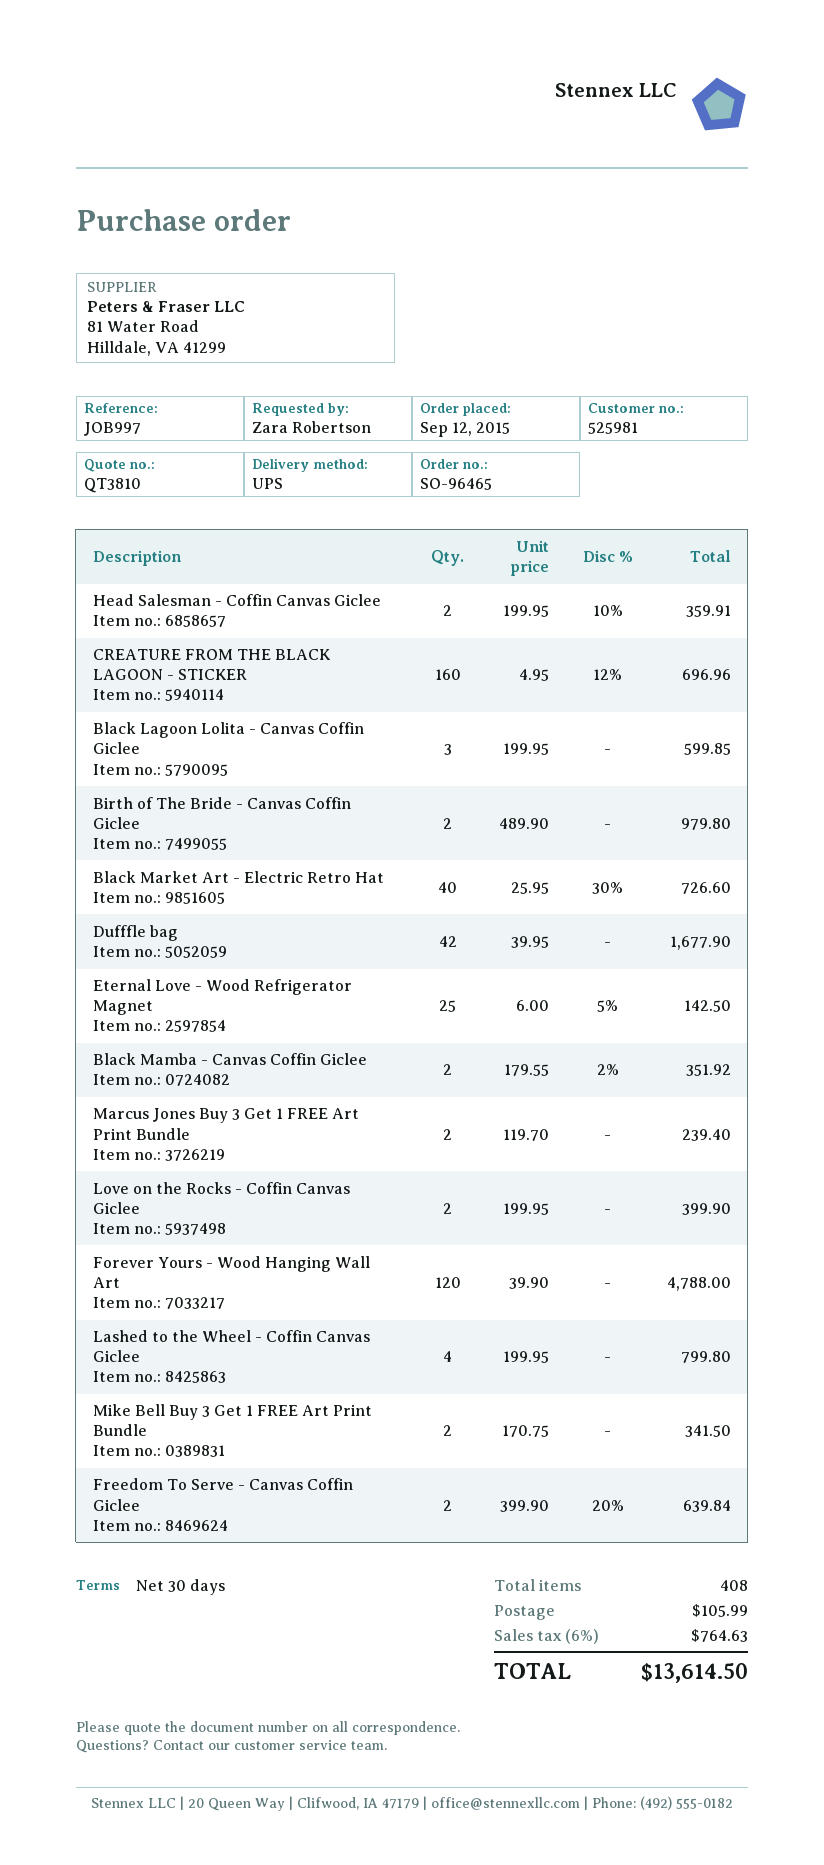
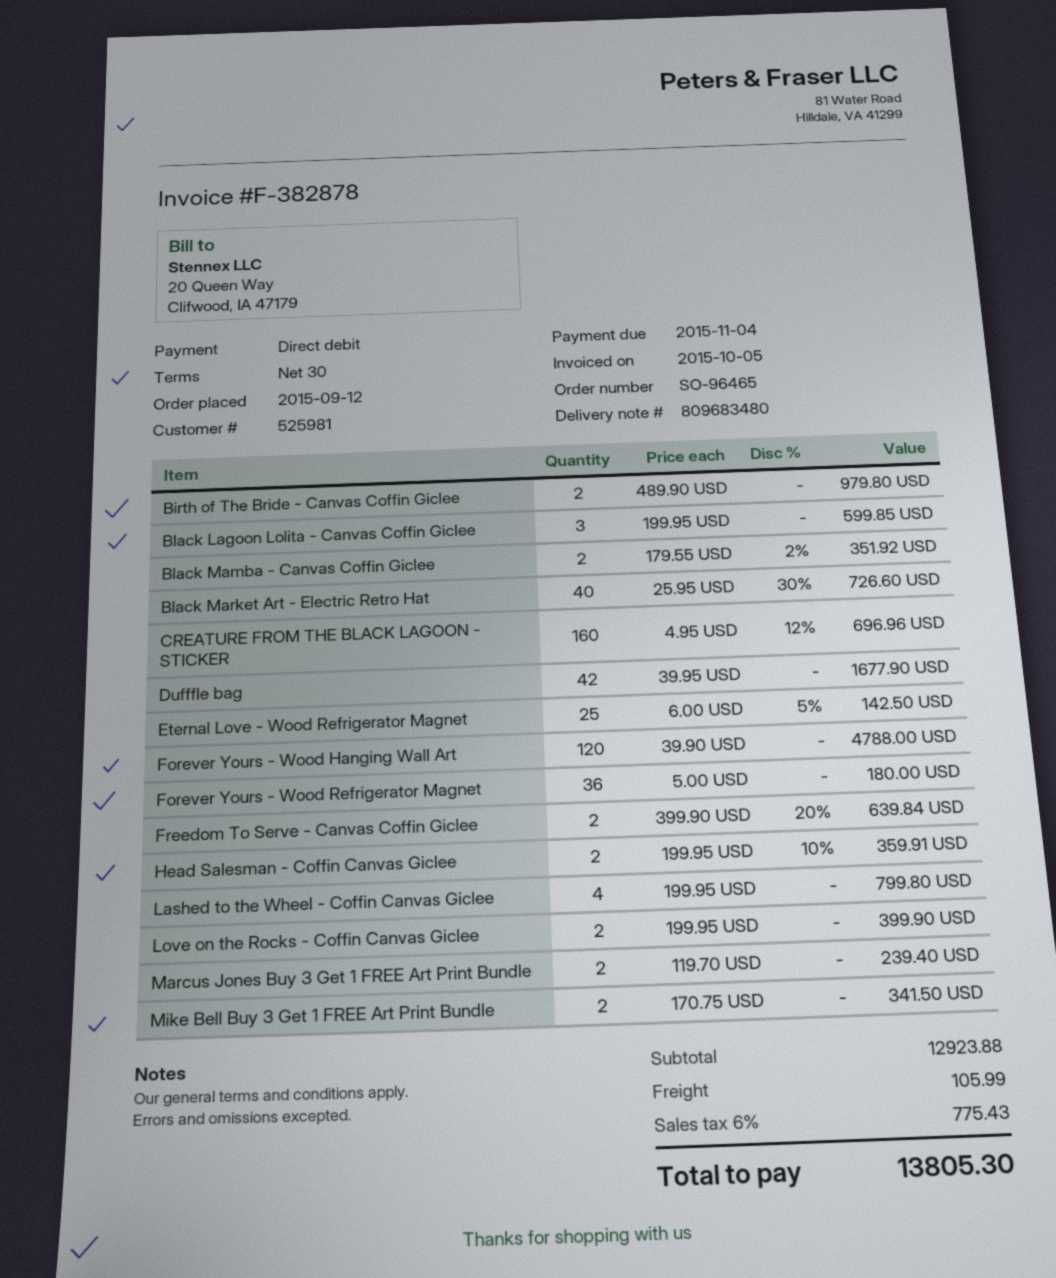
Forever Yours - Wood Refrigerator Magnet: none -> 36 x 5.00 = 180.00
tax: 6% = 764.63 -> 6% = 775.43
total: 13614.50 -> 13805.30

